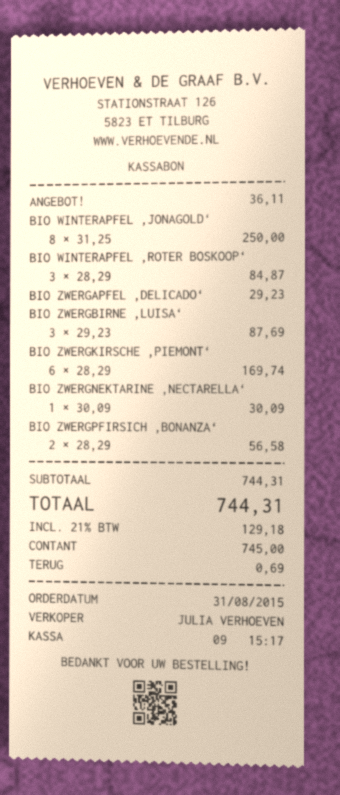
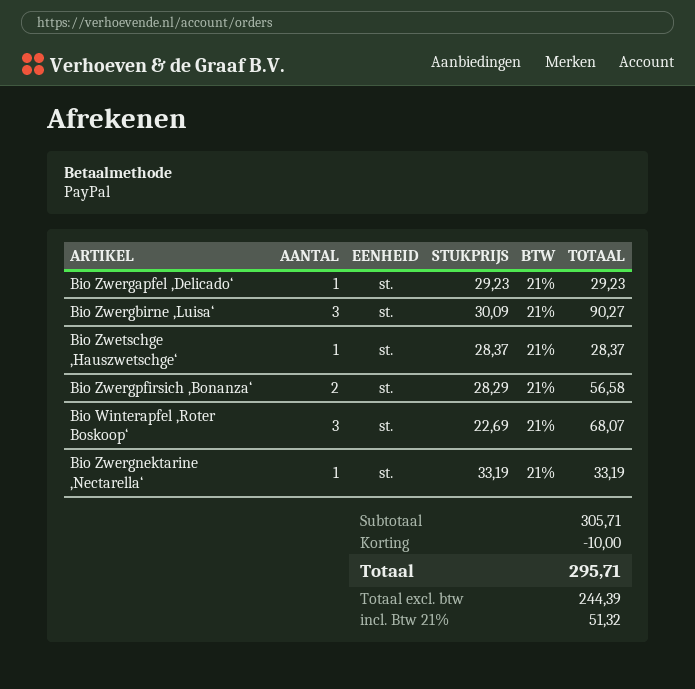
payment method: cash -> PayPal
ANGEBOT!: 1 x 36.11 = 36.11 -> none
BIO WINTERAPFEL ‚JONAGOLD‘: 8 x 31.25 = 250.00 -> none
BIO WINTERAPFEL ‚ROTER BOSKOOP‘: 3 x 28.29 = 84.87 -> 3 x 22.69 = 68.07
BIO ZWERGBIRNE ‚LUISA‘: 3 x 29.23 = 87.69 -> 3 x 30.09 = 90.27
BIO ZWERGKIRSCHE ‚PIEMONT‘: 6 x 28.29 = 169.74 -> none
BIO ZWERGNEKTARINE ‚NECTARELLA‘: 1 x 30.09 = 30.09 -> 1 x 33.19 = 33.19
Bio Zwetschge ‚Hauszwetschge‘: none -> 1 x 28.37 = 28.37
subtotal: 744.31 -> 305.71
discount: none -> 10.00
tax: 21% = 129.18 -> 21% = 51.32
total: 744.31 -> 295.71

